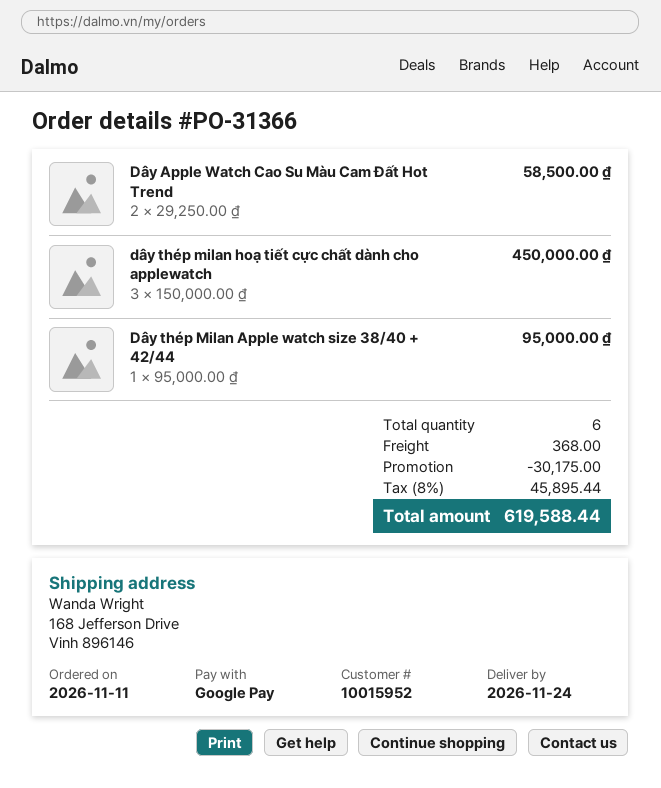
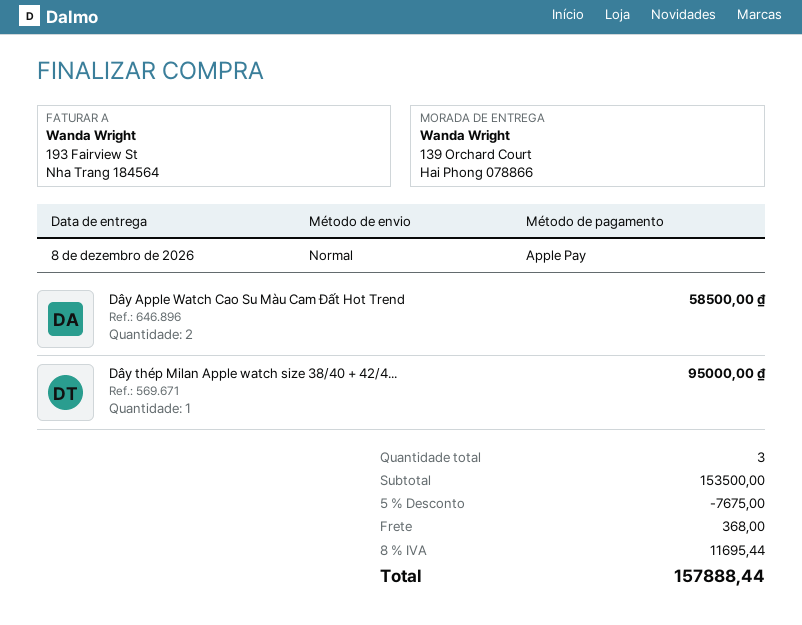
delivery date: 2026-11-24 -> 2026-12-08
payment method: Google Pay -> Apple Pay
ship to: 168 Jefferson Drive, Vinh 896146 -> 139 Orchard Court, Hai Phong 078866
dây thép milan hoạ tiết cực chất dành cho applewatch: 3 for 450000.00 -> none
total quantity: 6 -> 3
discount: 30175.00 -> 7675.00
tax: 8% = 45895.44 -> 8% = 11695.44
total: 619588.44 -> 157888.44

